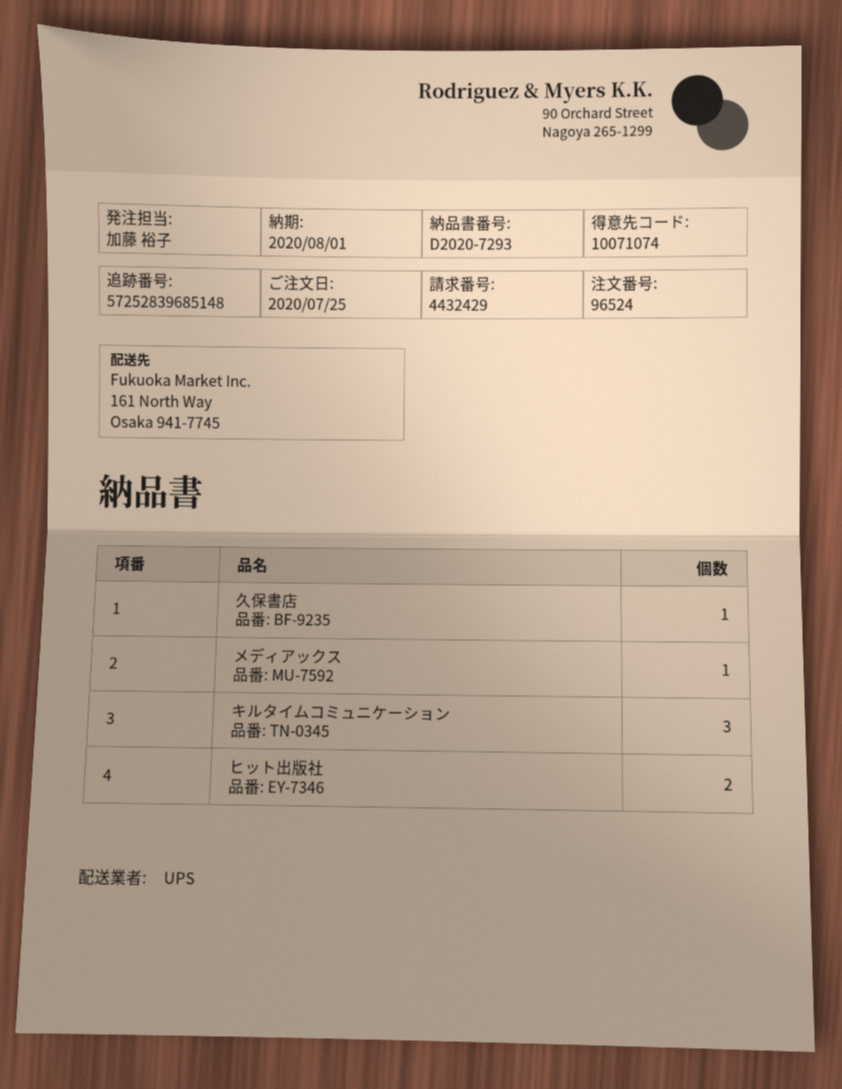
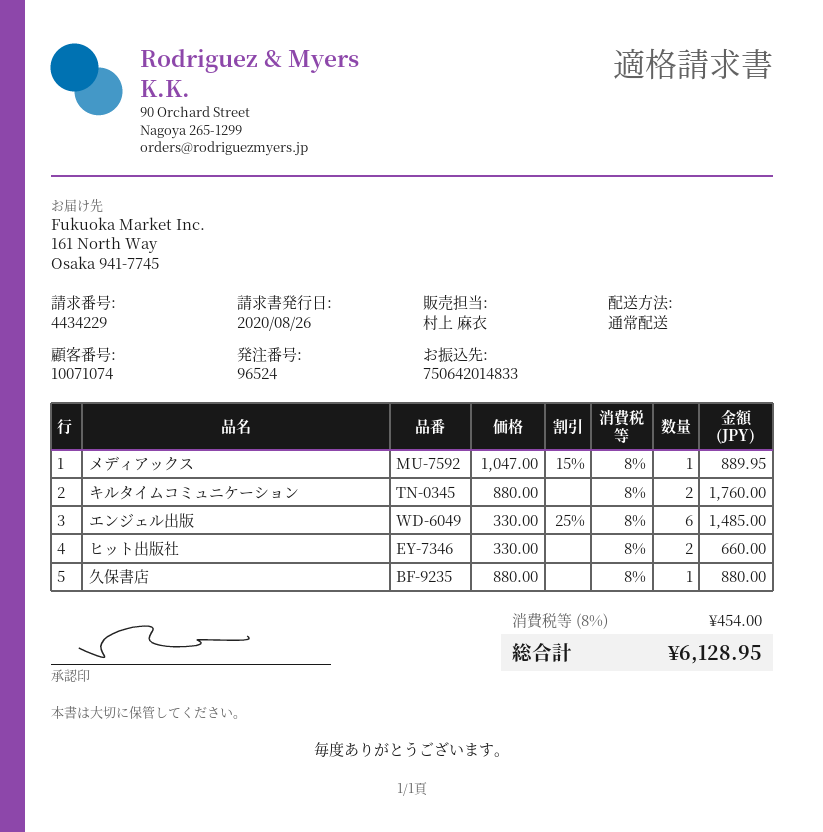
invoice number: 4432429 -> 4434229
shipping method: UPS -> standard
キルタイムコミュニケーション: 3 -> 2
エンジェル出版: none -> 6

